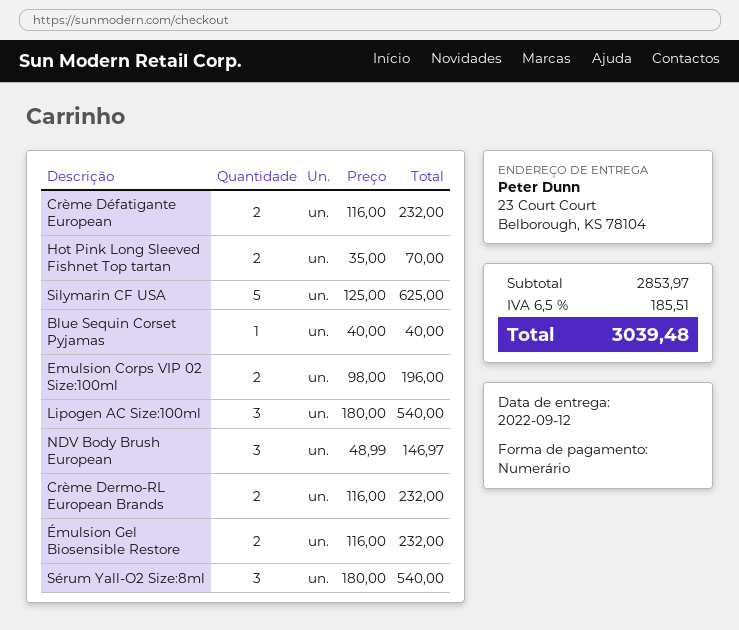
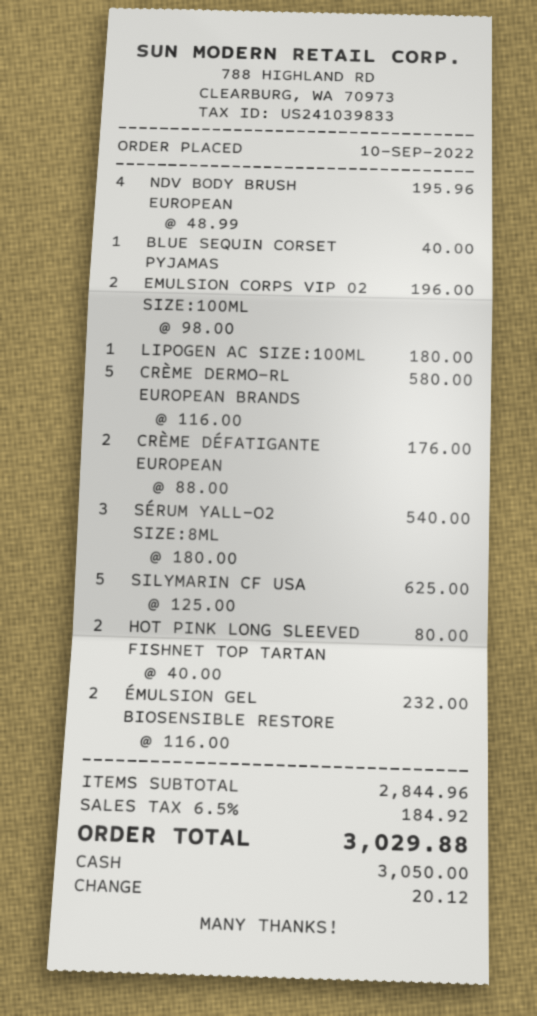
Crème Défatigante European: 2 x 116.00 = 232.00 -> 2 x 88.00 = 176.00
Hot Pink Long Sleeved Fishnet Top tartan: 2 x 35.00 = 70.00 -> 2 x 40.00 = 80.00
Lipogen AC Size:100ml: 3 x 180.00 = 540.00 -> 1 x 180.00 = 180.00
NDV Body Brush European: 3 x 48.99 = 146.97 -> 4 x 48.99 = 195.96
Crème Dermo-RL European Brands: 2 x 116.00 = 232.00 -> 5 x 116.00 = 580.00
subtotal: 2853.97 -> 2844.96
tax: 6.5% = 185.51 -> 6.5% = 184.92
total: 3039.48 -> 3029.88

